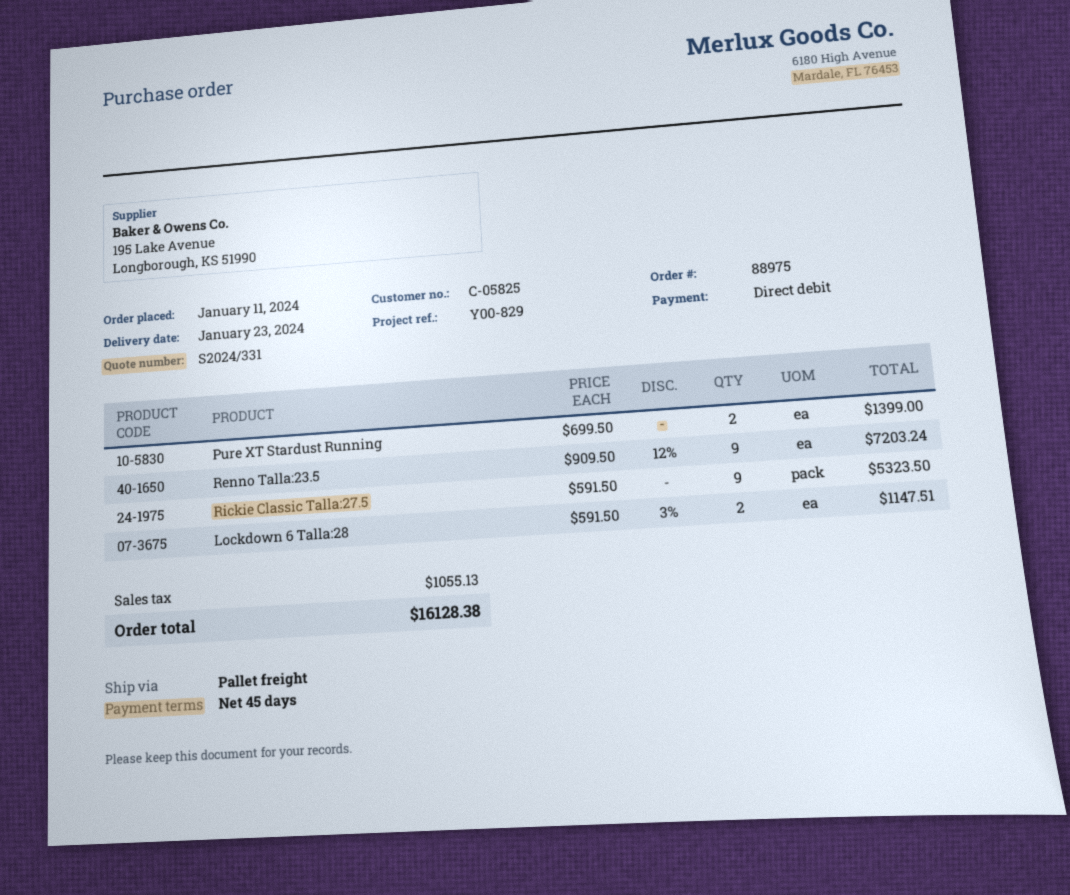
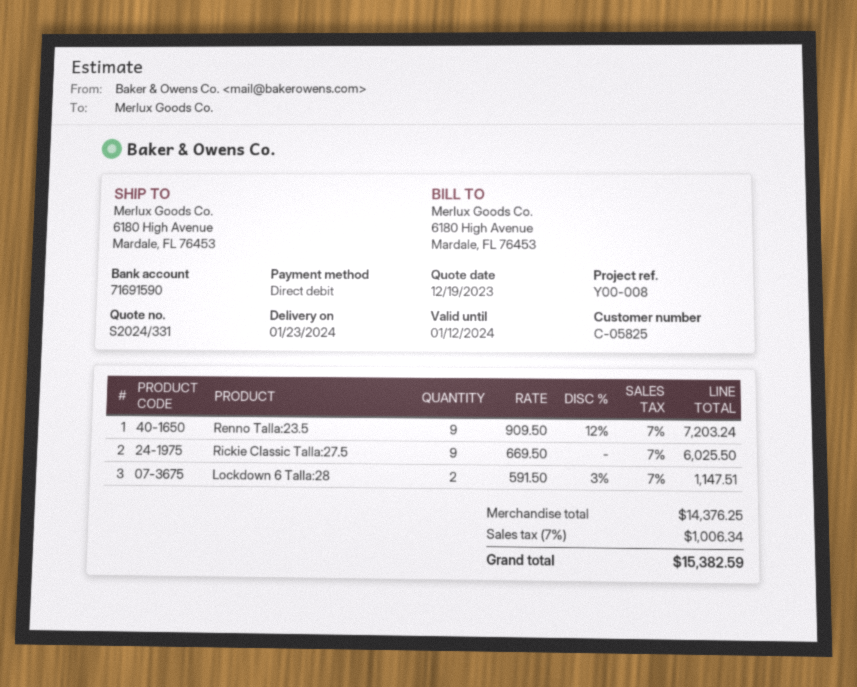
reference: Y00-829 -> Y00-008
Pure XT Stardust Running: 2 x 699.50 = 1399.00 -> none
Rickie Classic Talla:27.5: 9 x 591.50 = 5323.50 -> 9 x 669.50 = 6025.50
tax: 1055.13 -> 1006.34
total: 16128.38 -> 15382.59

